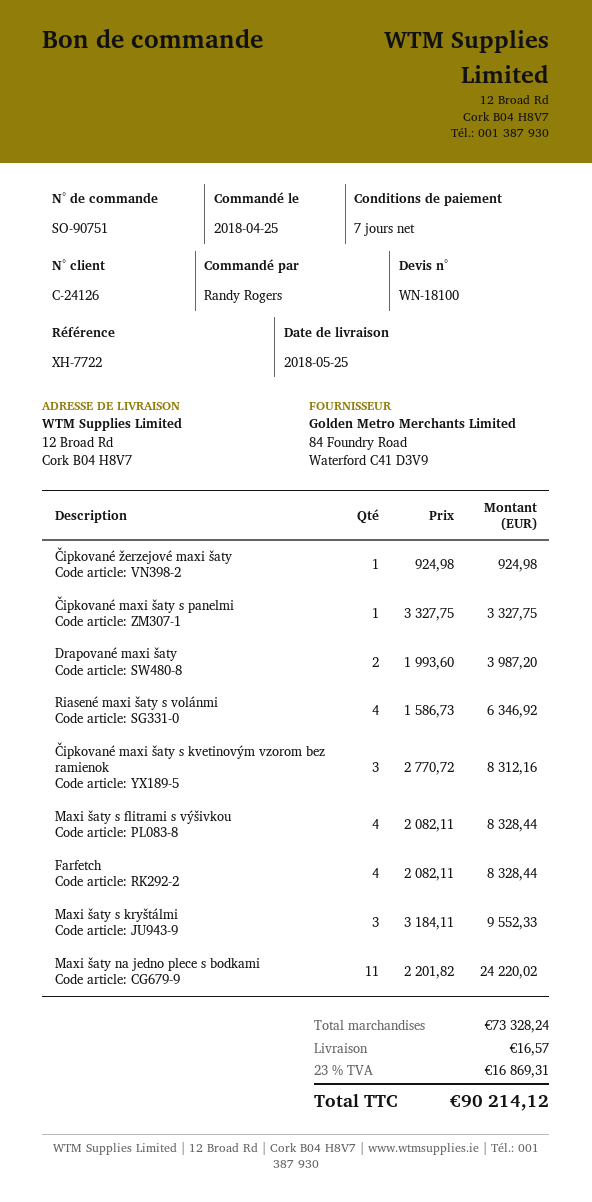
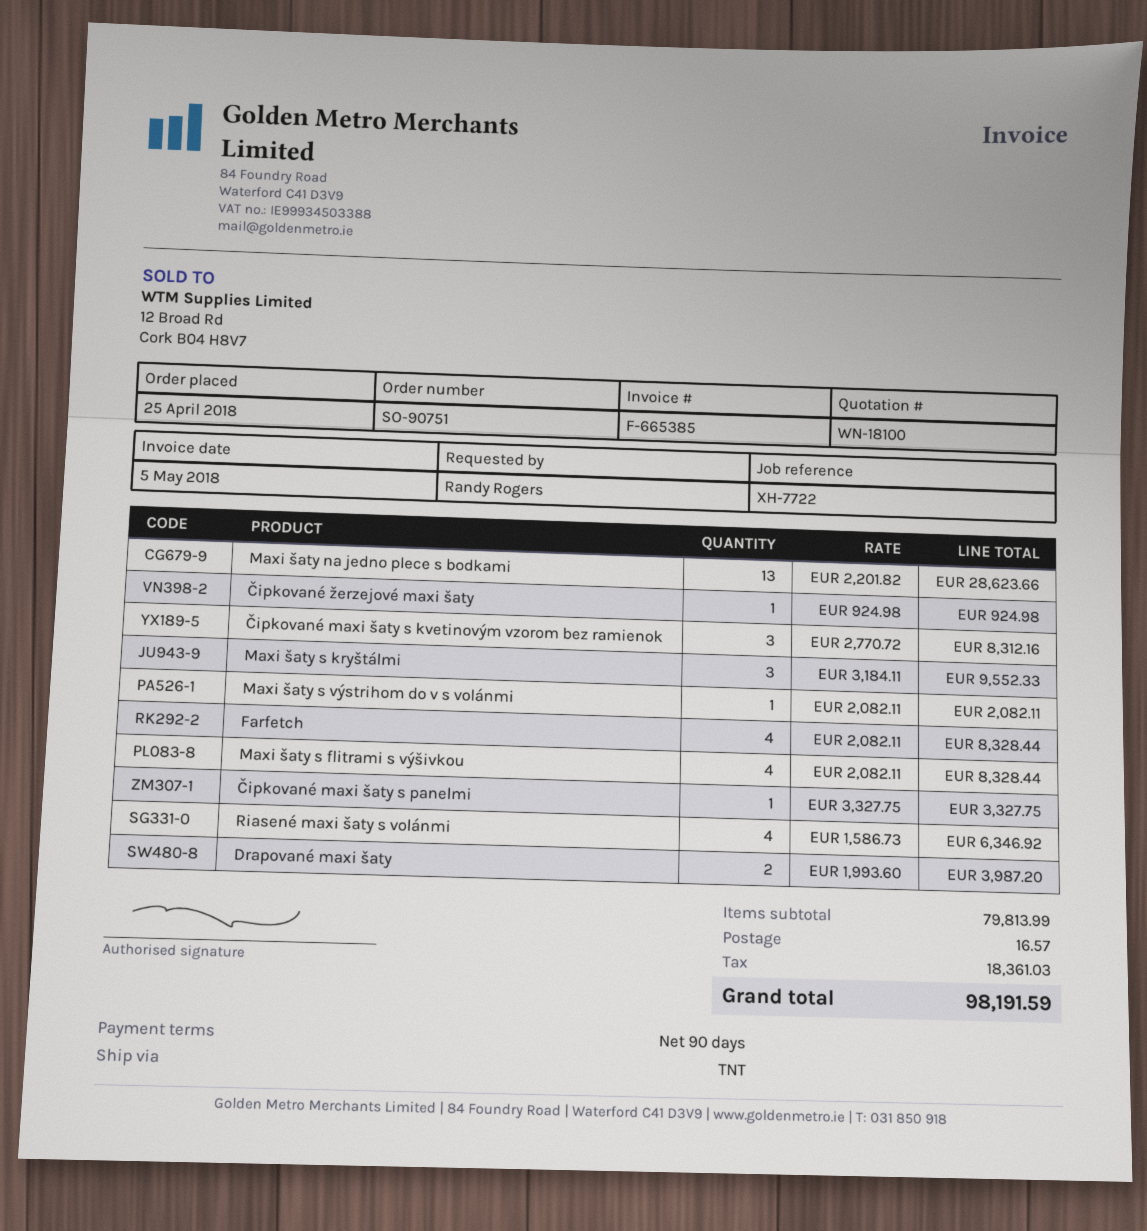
payment terms: 7 days -> 90 days
Maxi šaty na jedno plece s bodkami: 11 x 2201.82 = 24220.02 -> 13 x 2201.82 = 28623.66
Maxi šaty s výstrihom do v s volánmi: none -> 1 x 2082.11 = 2082.11
subtotal: 73328.24 -> 79813.99
tax: 16869.31 -> 18361.03
total: 90214.12 -> 98191.59

